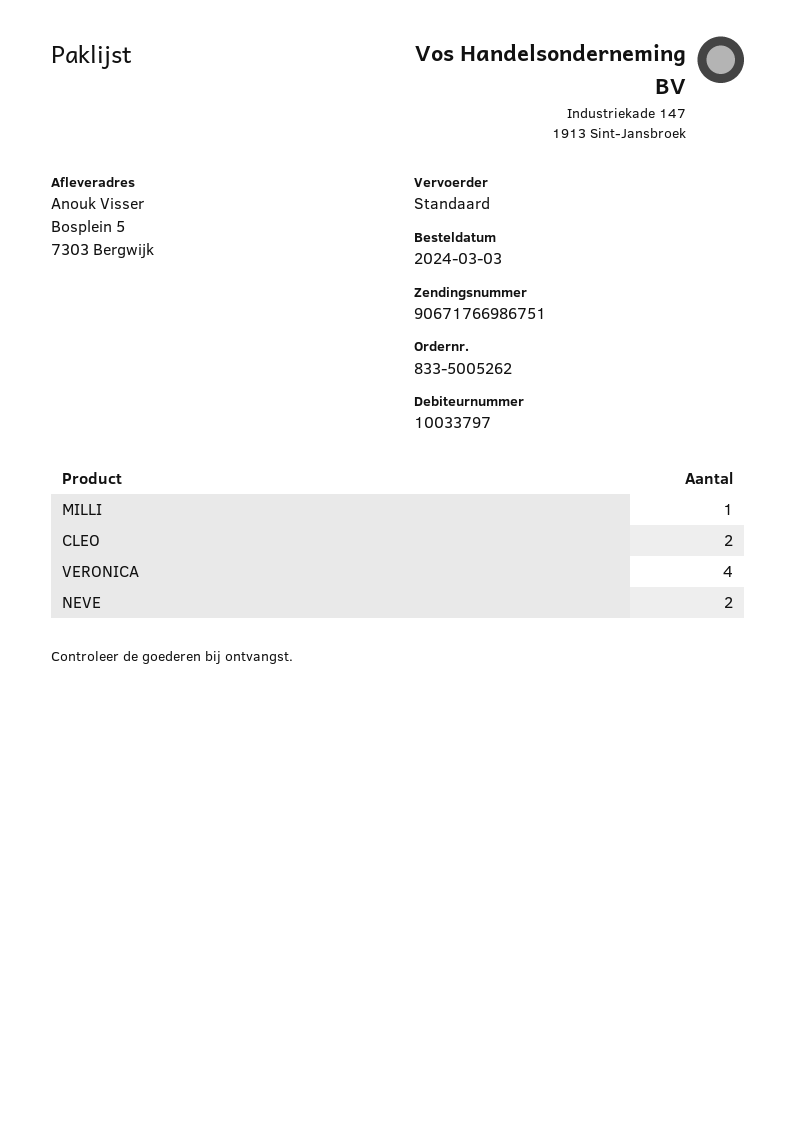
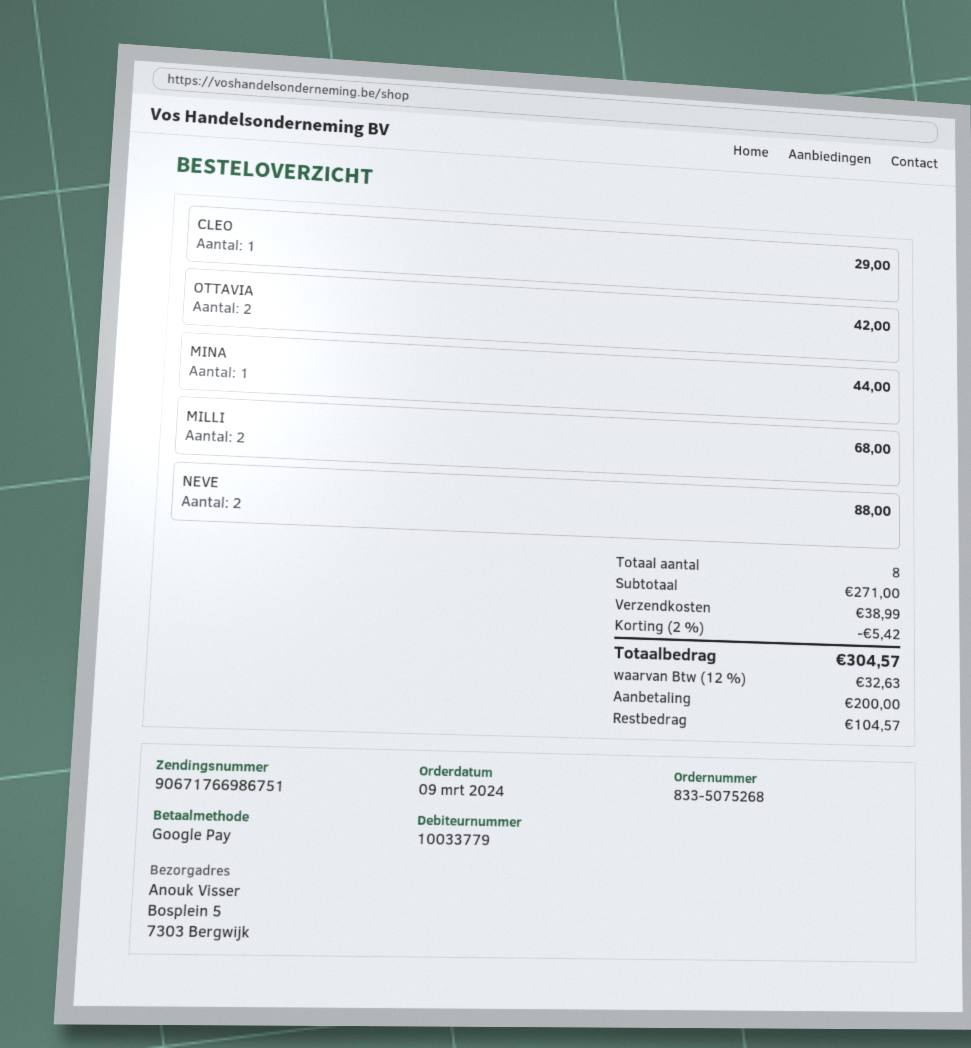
order number: 833-5005262 -> 833-5075268
order date: 2024-03-03 -> 2024-03-09
customer number: 10033797 -> 10033779
MILLI: 1 -> 2
CLEO: 2 -> 1
VERONICA: 4 -> none
OTTAVIA: none -> 2
MINA: none -> 1

